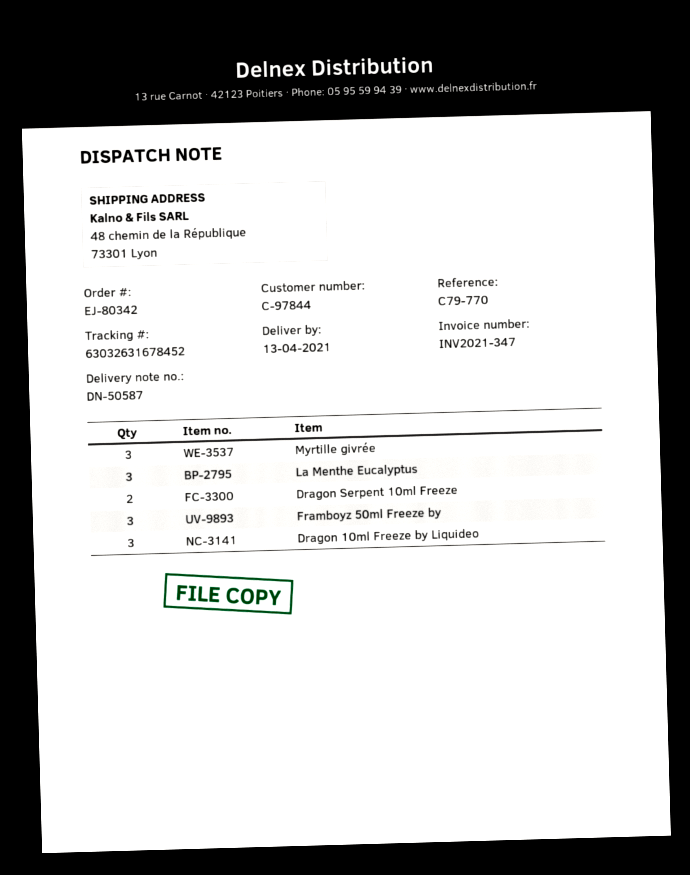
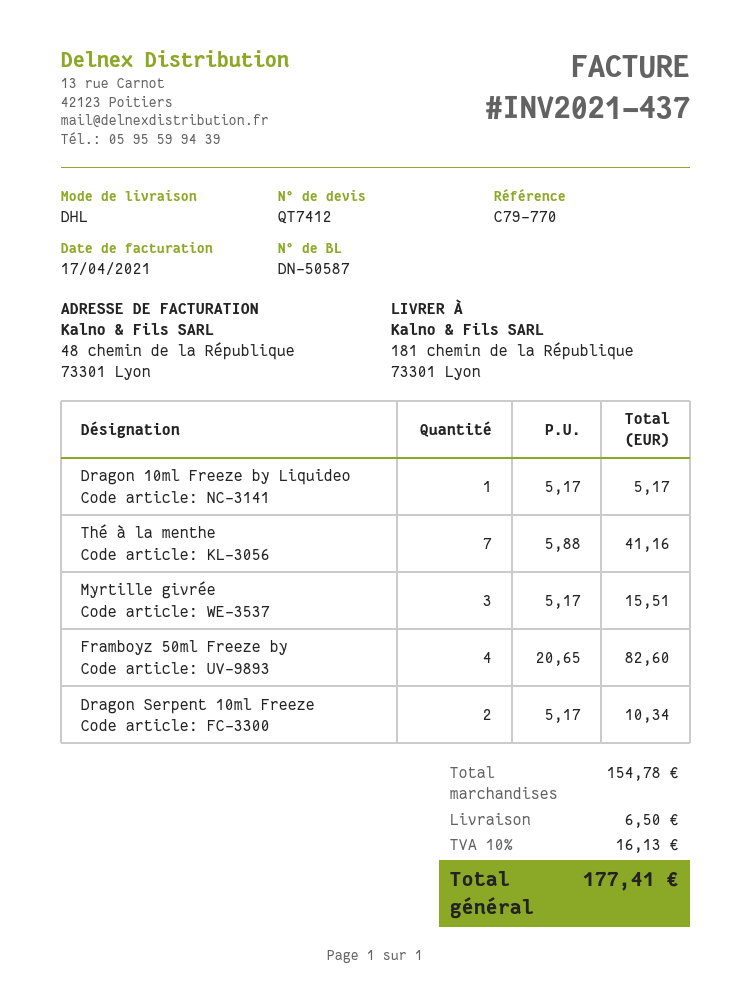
invoice number: INV2021-347 -> INV2021-437
ship to: 48 chemin de la République, 73301 Lyon -> 181 chemin de la République, 73301 Lyon
La Menthe Eucalyptus: 3 -> none
Framboyz 50ml Freeze by: 3 -> 4
Dragon 10ml Freeze by Liquideo: 3 -> 1
Thé à la menthe: none -> 7

